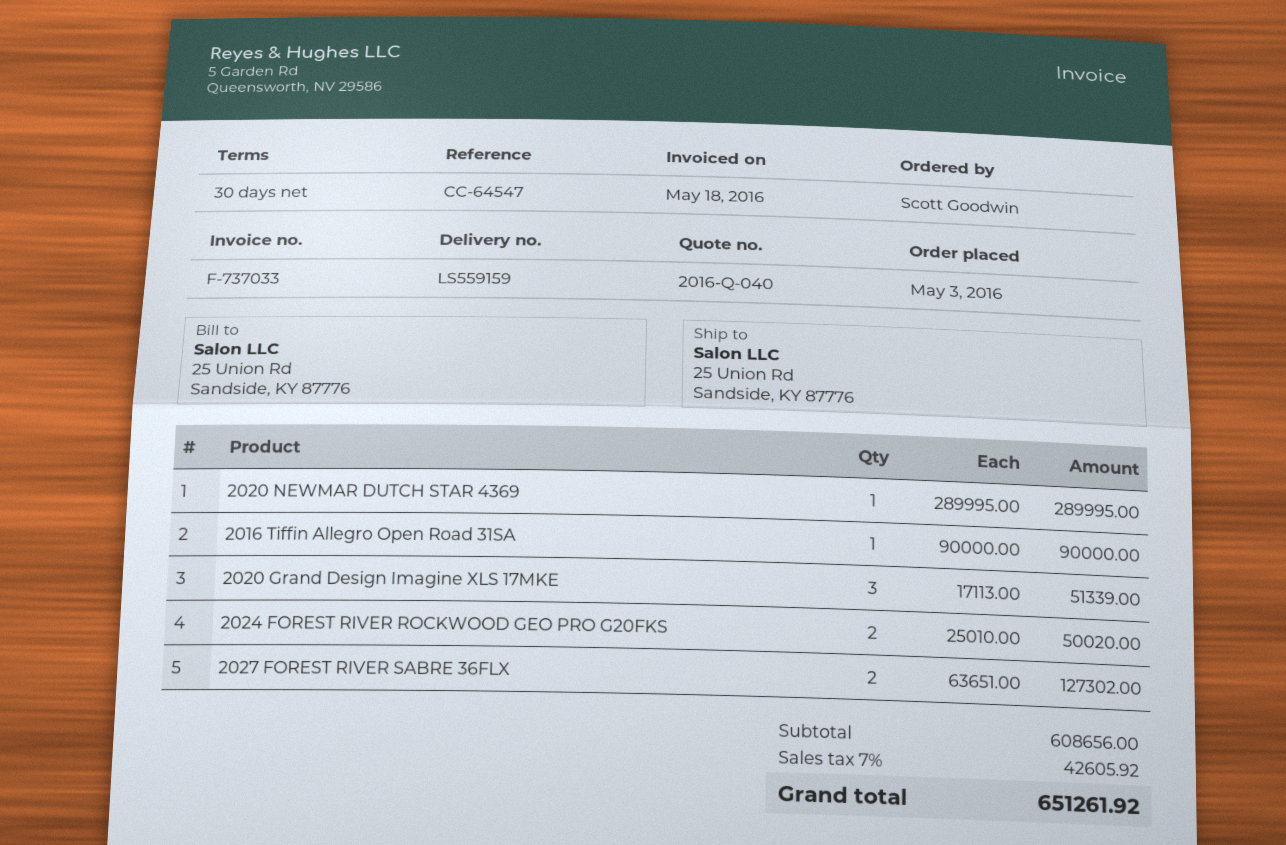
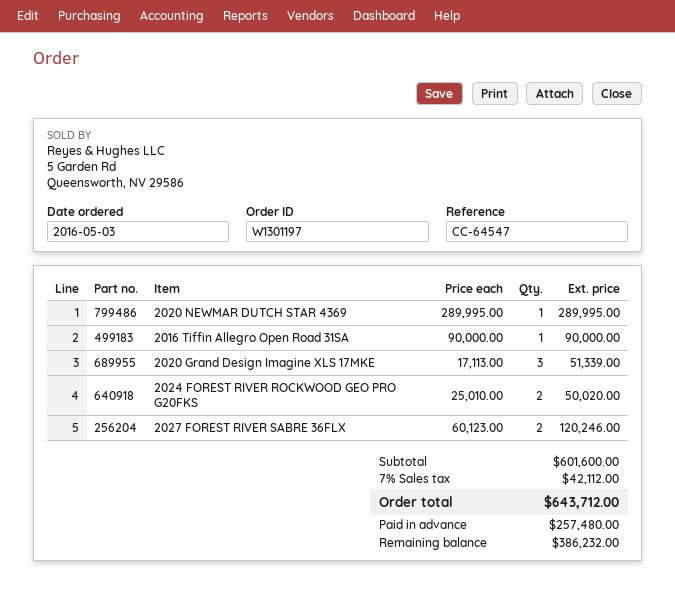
2027 FOREST RIVER SABRE 36FLX: 2 x 63651.00 = 127302.00 -> 2 x 60123.00 = 120246.00
subtotal: 608656.00 -> 601600.00
tax: 7% = 42605.92 -> 7% = 42112.00
total: 651261.92 -> 643712.00

